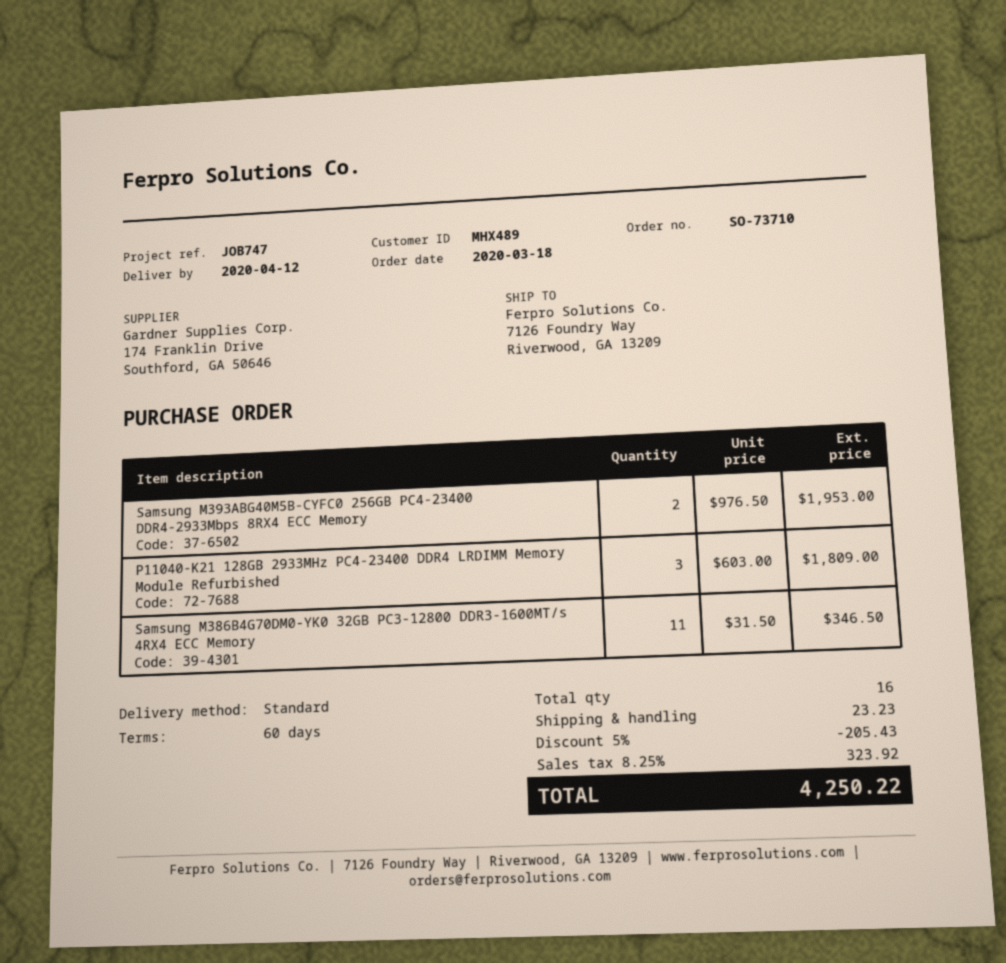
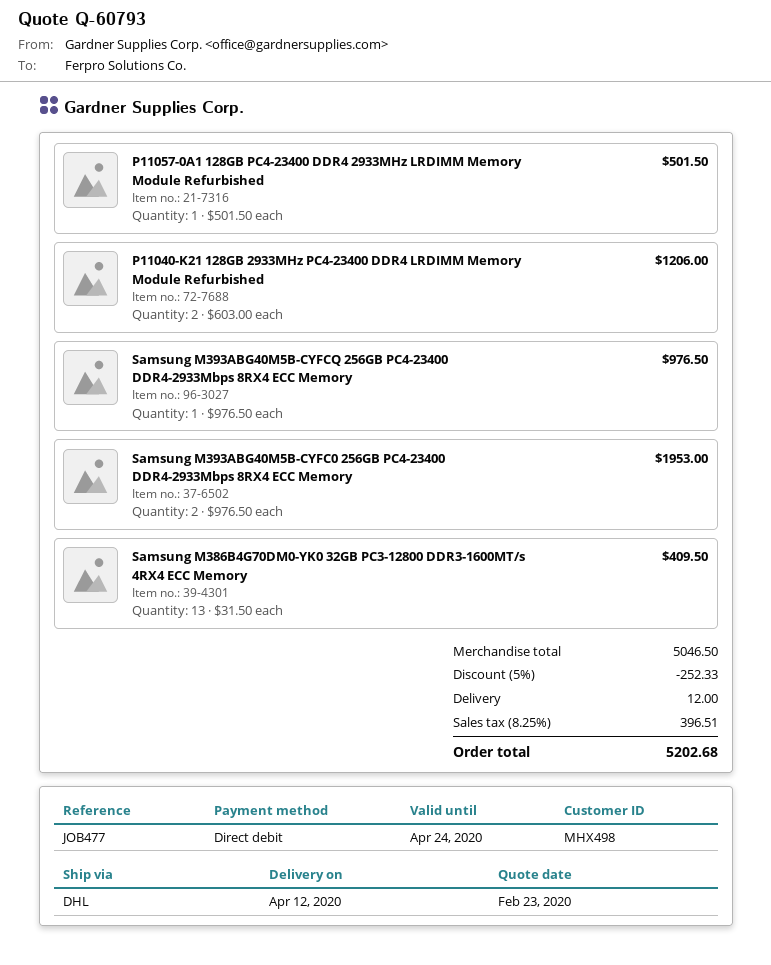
customer number: MHX489 -> MHX498
reference: JOB747 -> JOB477
shipping method: standard -> DHL
P11040-K21 128GB 2933MHz PC4-23400 DDR4 LRDIMM Memory Module Refurbished: 3 x 603.00 = 1809.00 -> 2 x 603.00 = 1206.00
Samsung M386B4G70DM0-YK0 32GB PC3-12800 DDR3-1600MT/s 4RX4 ECC Memory: 11 x 31.50 = 346.50 -> 13 x 31.50 = 409.50
P11057-0A1 128GB PC4-23400 DDR4 2933MHz LRDIMM Memory Module Refurbished: none -> 1 x 501.50 = 501.50
Samsung M393ABG40M5B-CYFCQ 256GB PC4-23400 DDR4-2933Mbps 8RX4 ECC Memory: none -> 1 x 976.50 = 976.50
discount: 5% = 205.43 -> 5% = 252.33
shipping: 23.23 -> 12.00
tax: 8.25% = 323.92 -> 8.25% = 396.51
total: 4250.22 -> 5202.68

